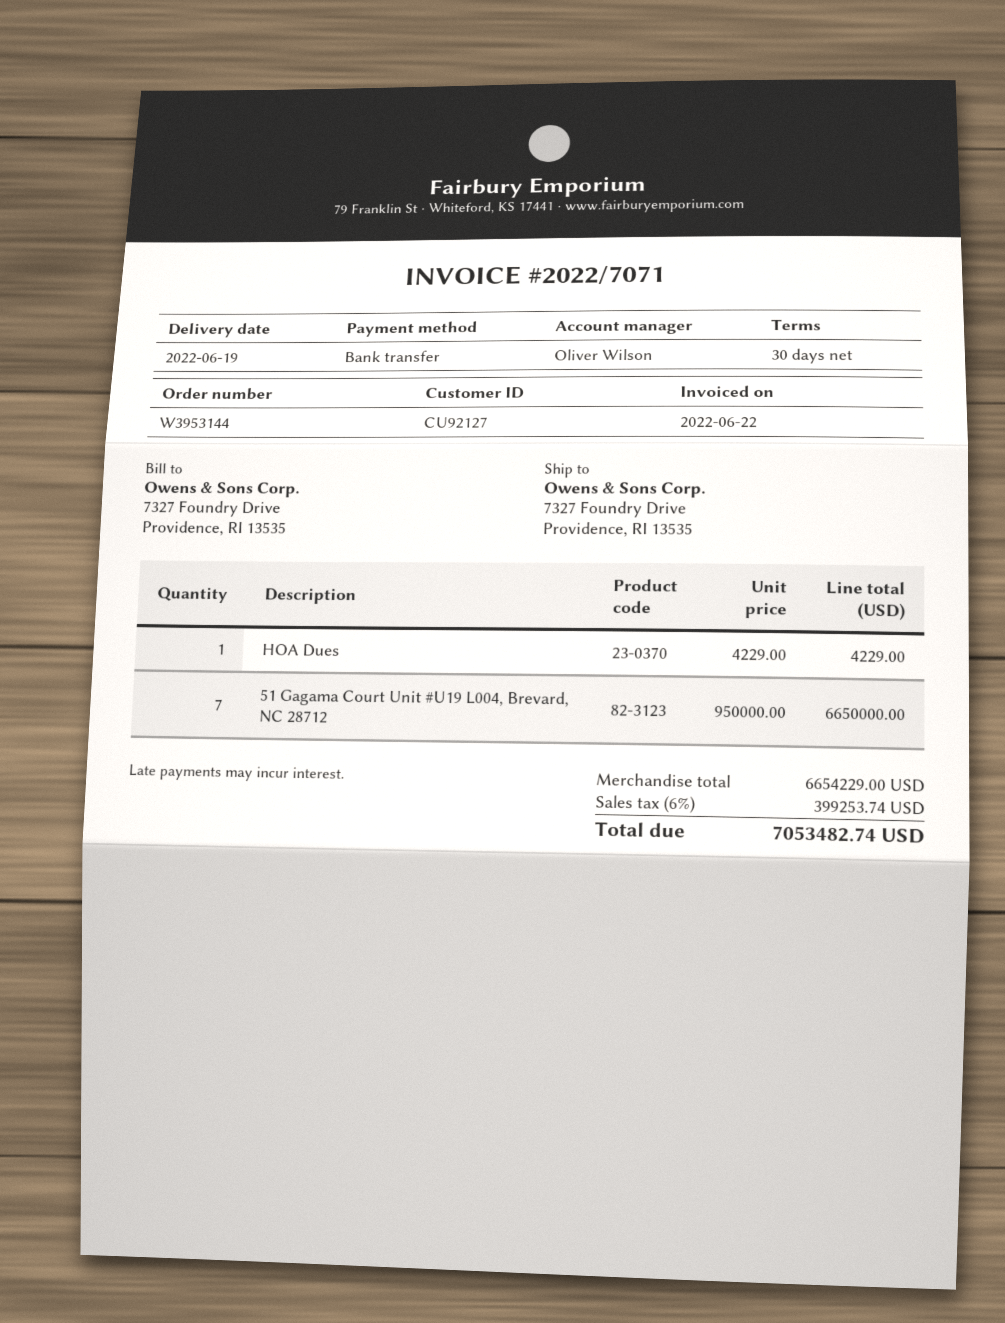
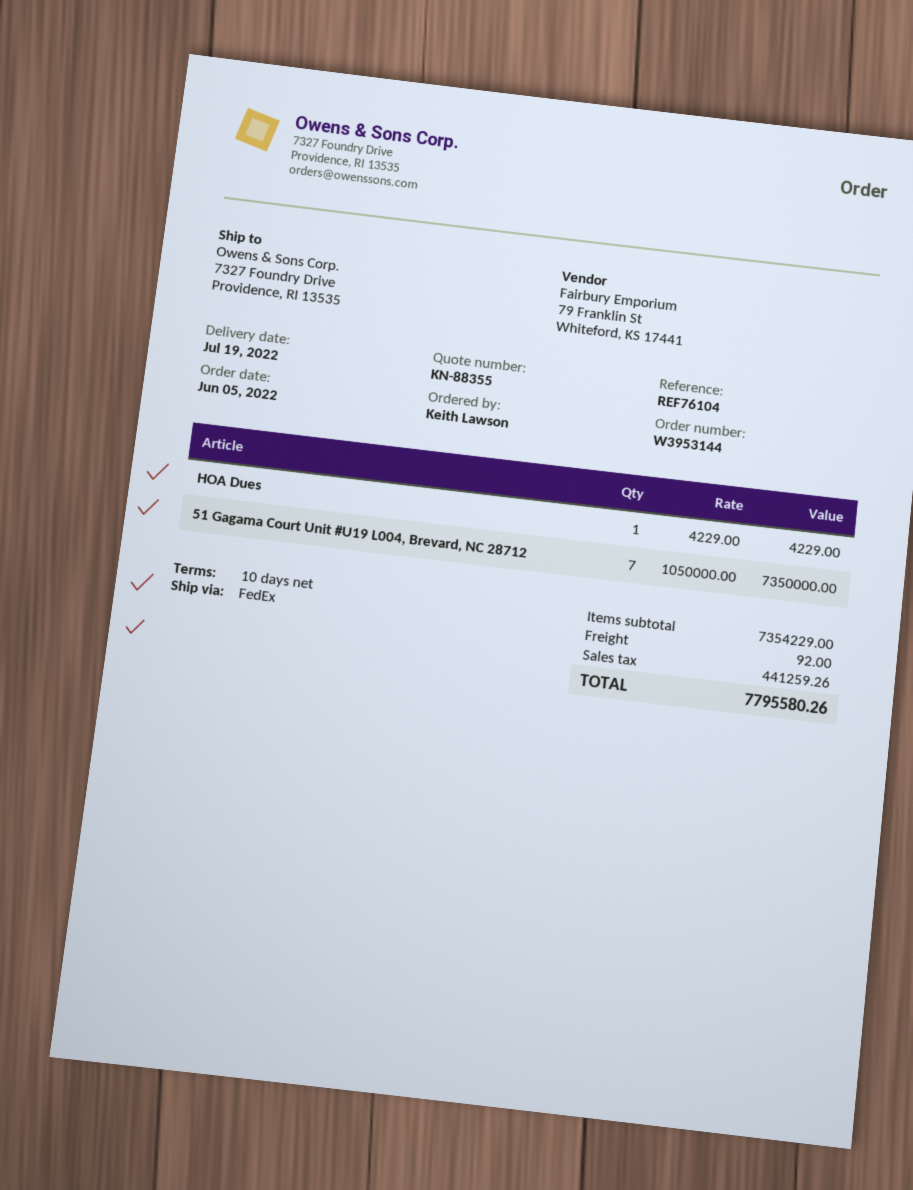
delivery date: 2022-06-19 -> 2022-07-19
payment terms: 30 days -> 10 days
51 Gagama Court Unit #U19 L004, Brevard, NC 28712: 7 x 950000.00 = 6650000.00 -> 7 x 1050000.00 = 7350000.00
subtotal: 6654229.00 -> 7354229.00
shipping: none -> 92.00
tax: 399253.74 -> 441259.26
total: 7053482.74 -> 7795580.26

